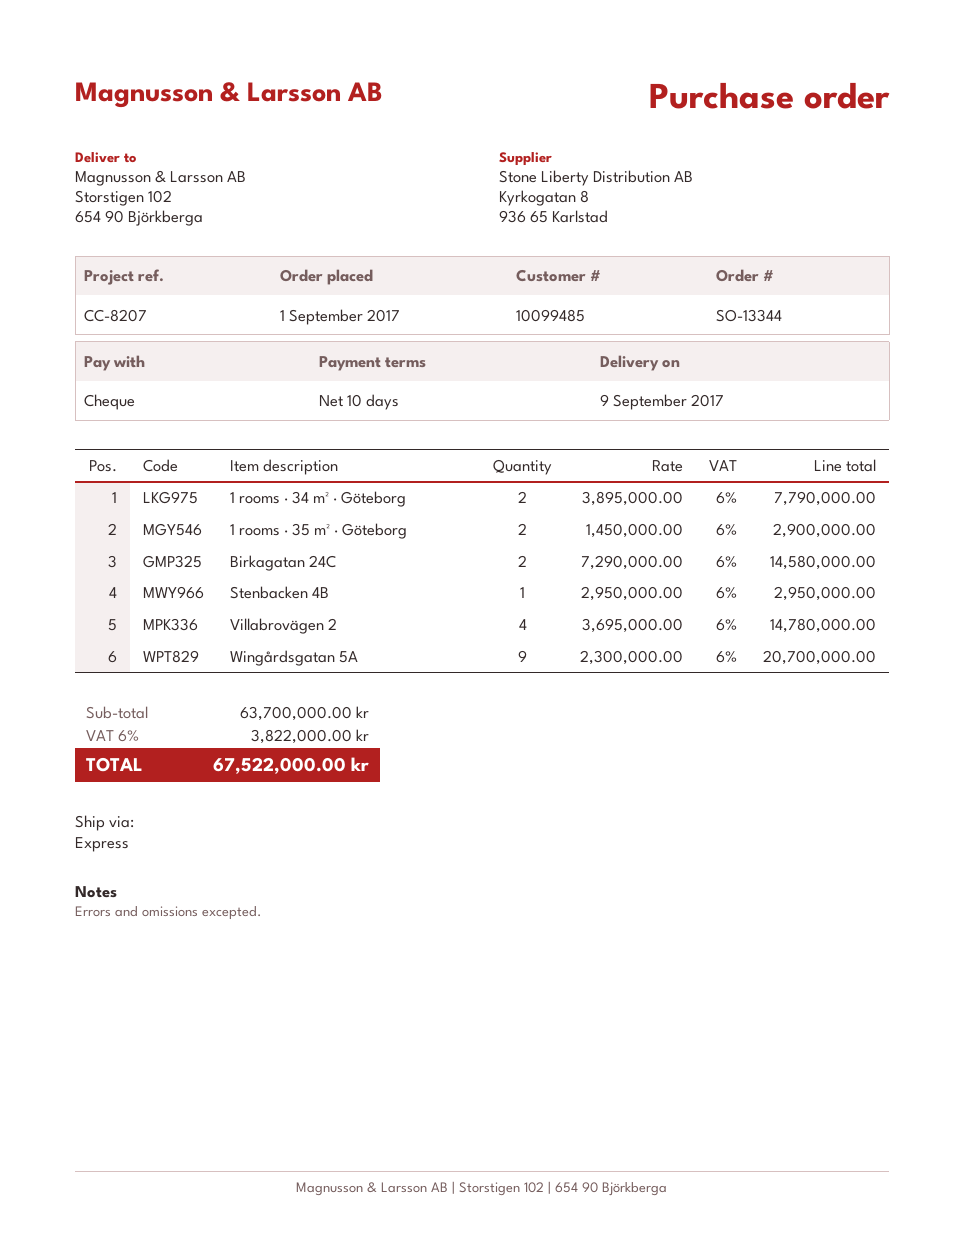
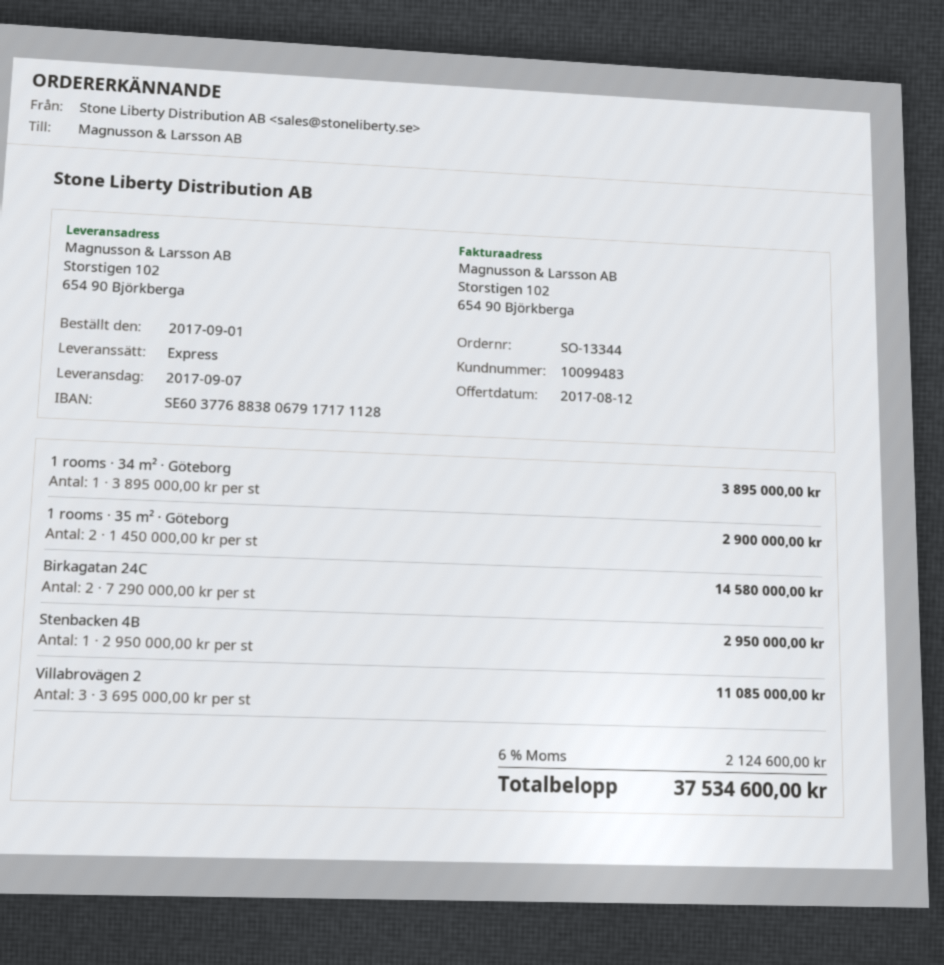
delivery date: 2017-09-09 -> 2017-09-07
customer number: 10099485 -> 10099483
1 rooms · 34 m² · Göteborg: 2 x 3895000.00 = 7790000.00 -> 1 x 3895000.00 = 3895000.00
Villabrovägen 2: 4 x 3695000.00 = 14780000.00 -> 3 x 3695000.00 = 11085000.00
Wingårdsgatan 5A: 9 x 2300000.00 = 20700000.00 -> none
tax: 6% = 3822000.00 -> 6% = 2124600.00
total: 67522000.00 -> 37534600.00

